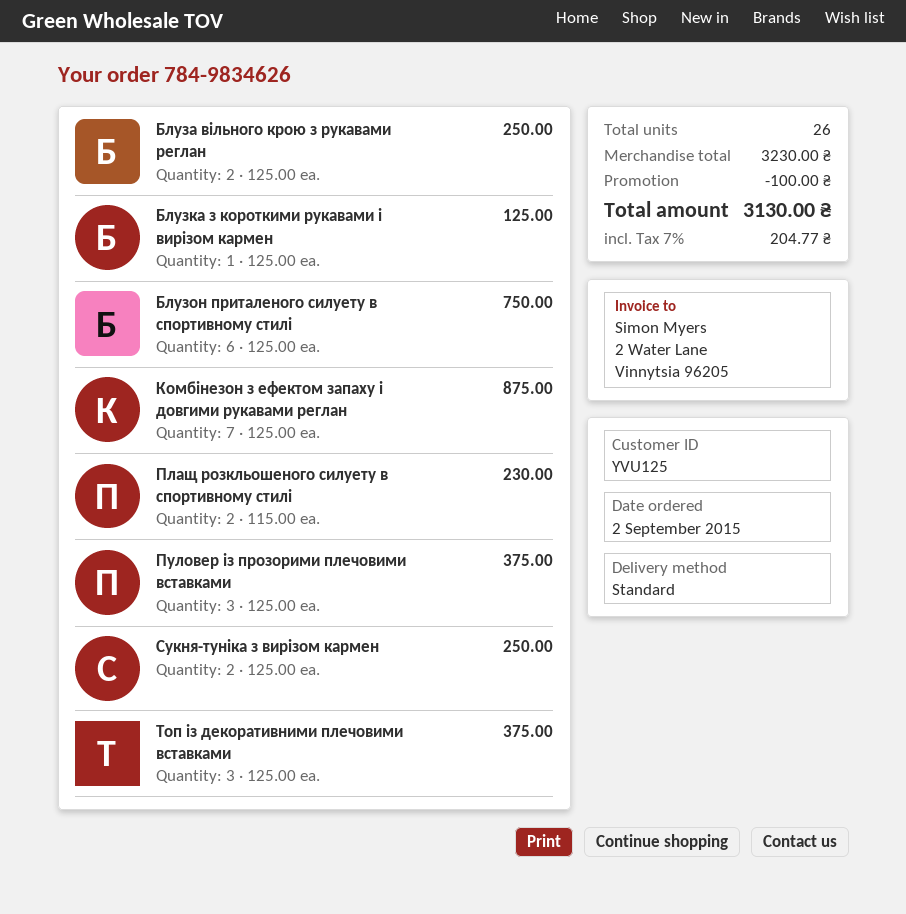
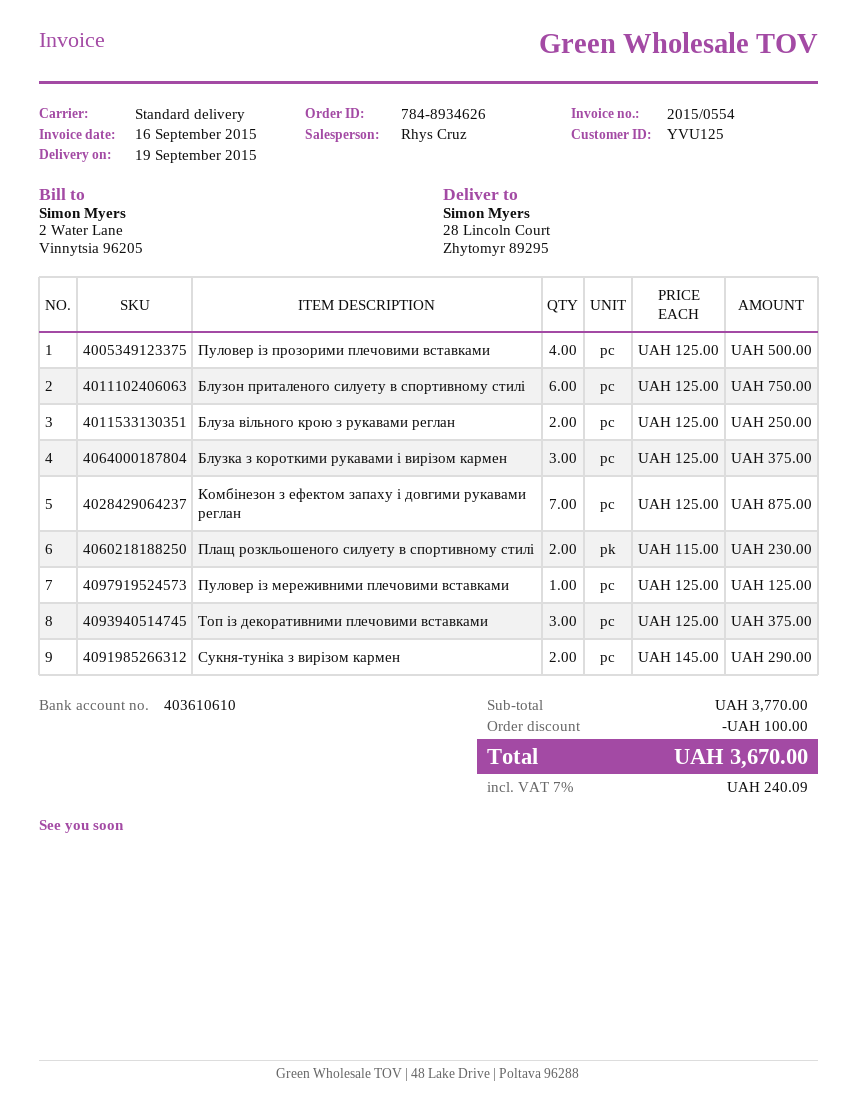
order number: 784-9834626 -> 784-8934626
Блузка з короткими рукавами і вирізом кармен: 1 x 125.00 = 125.00 -> 3 x 125.00 = 375.00
Пуловер із прозорими плечовими вставками: 3 x 125.00 = 375.00 -> 4 x 125.00 = 500.00
Сукня-туніка з вирізом кармен: 2 x 125.00 = 250.00 -> 2 x 145.00 = 290.00
Пуловер із мереживними плечовими вставками: none -> 1 x 125.00 = 125.00
subtotal: 3230.00 -> 3770.00
tax: 7% = 204.77 -> 7% = 240.09
total: 3130.00 -> 3670.00

